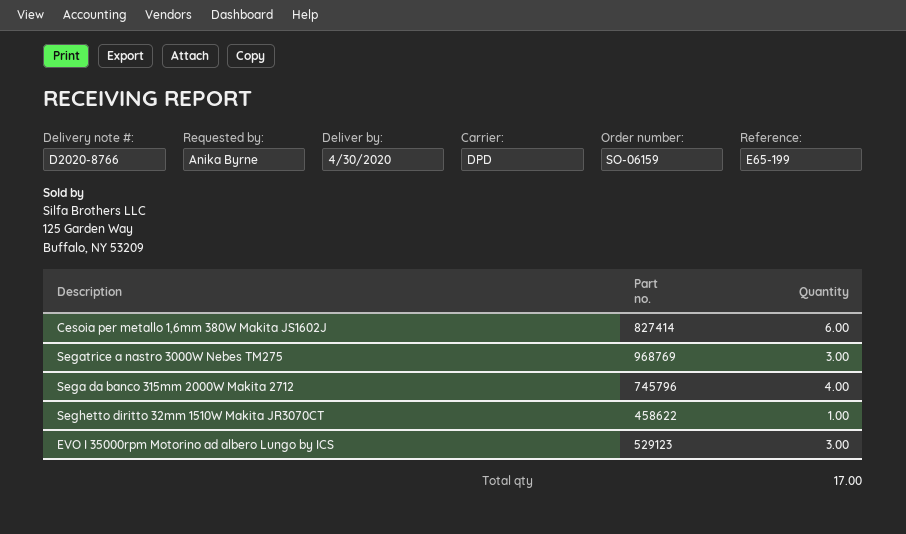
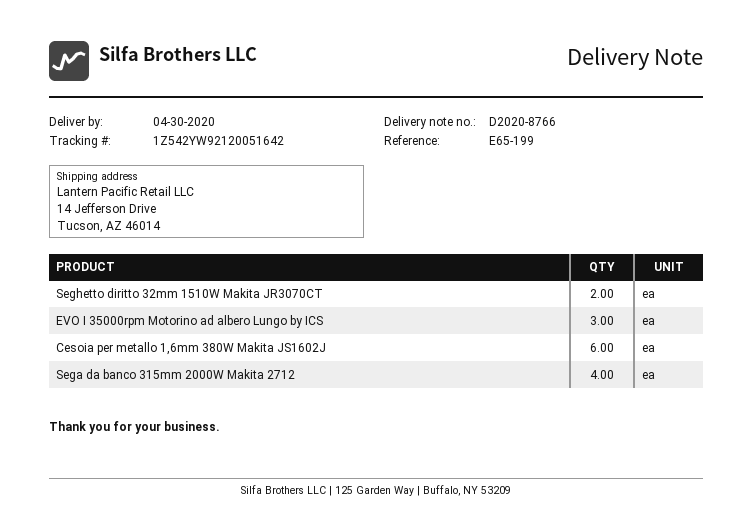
Segatrice a nastro 3000W Nebes TM275: 3 -> none
Seghetto diritto 32mm 1510W Makita JR3070CT: 1 -> 2

